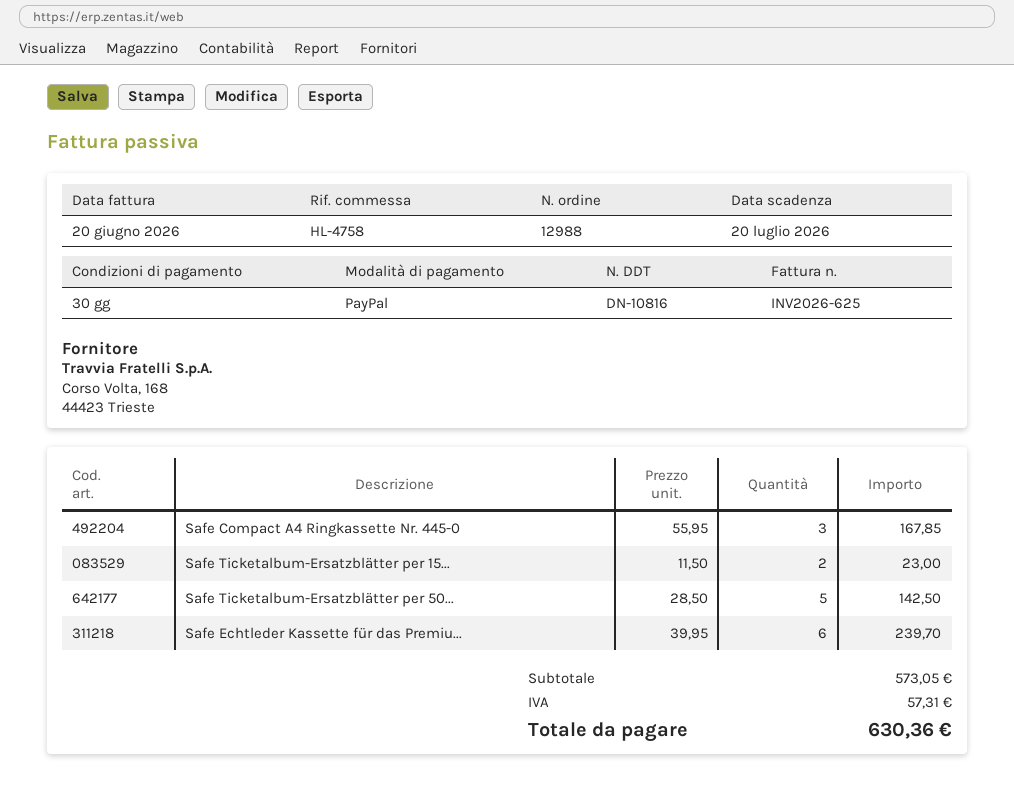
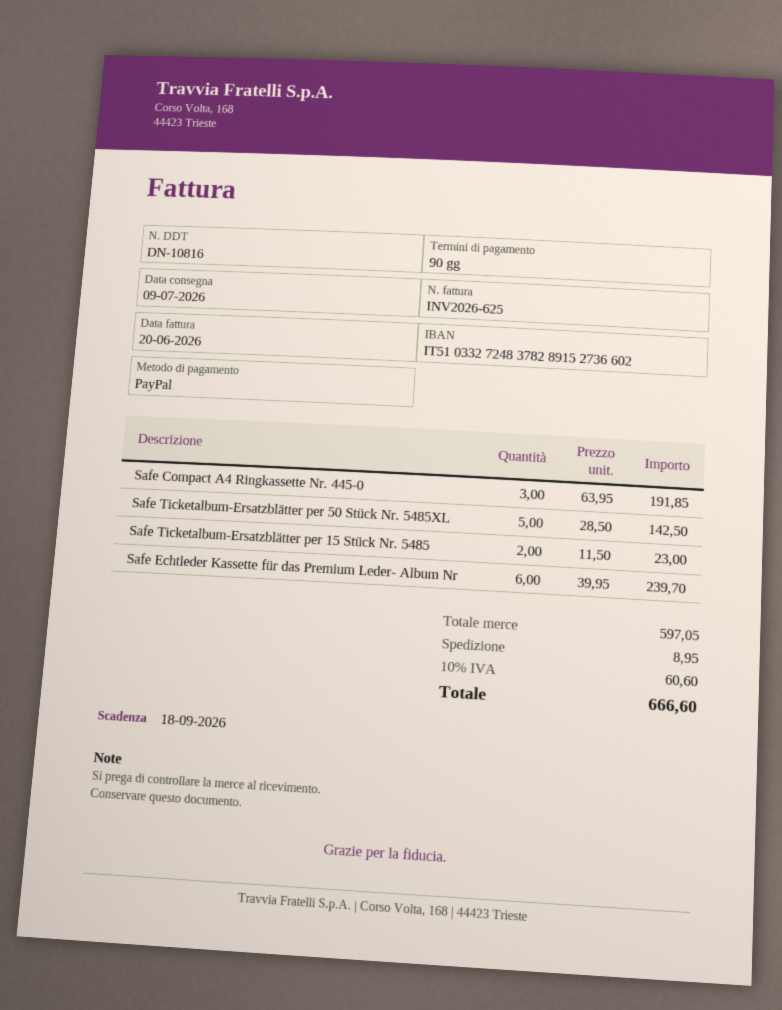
payment terms: 30 days -> 90 days
due date: 2026-07-20 -> 2026-09-18
Safe Compact A4 Ringkassette Nr. 445-0: 3 x 55.95 = 167.85 -> 3 x 63.95 = 191.85
subtotal: 573.05 -> 597.05
shipping: none -> 8.95
tax: 57.31 -> 60.60
total: 630.36 -> 666.60

